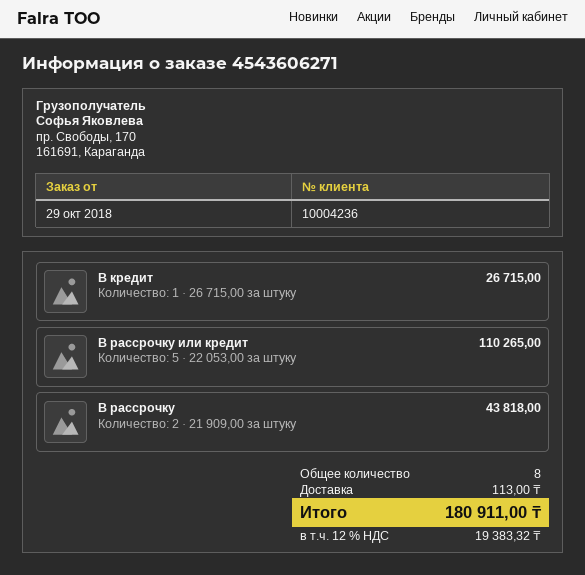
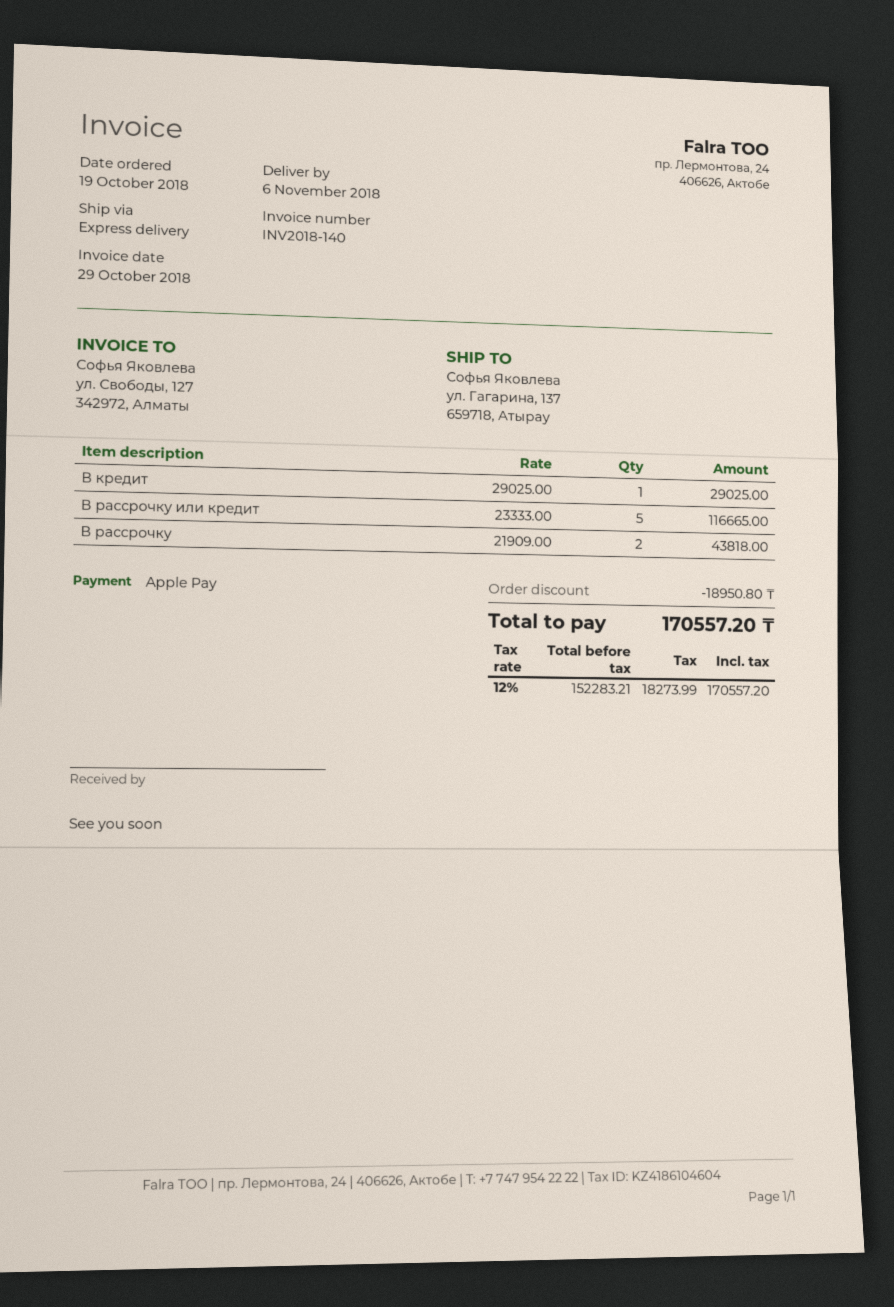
order date: 2018-10-29 -> 2018-10-19
ship to: пр. Свободы, 170, 161691, Караганда -> ул. Гагарина, 137, 659718, Атырау
В кредит: 1 x 26715.00 = 26715.00 -> 1 x 29025.00 = 29025.00
В рассрочку или кредит: 5 x 22053.00 = 110265.00 -> 5 x 23333.00 = 116665.00
discount: none -> 18950.80
shipping: 113.00 -> none
tax: 12% = 19383.32 -> 12% = 18273.99
total: 180911.00 -> 170557.20

